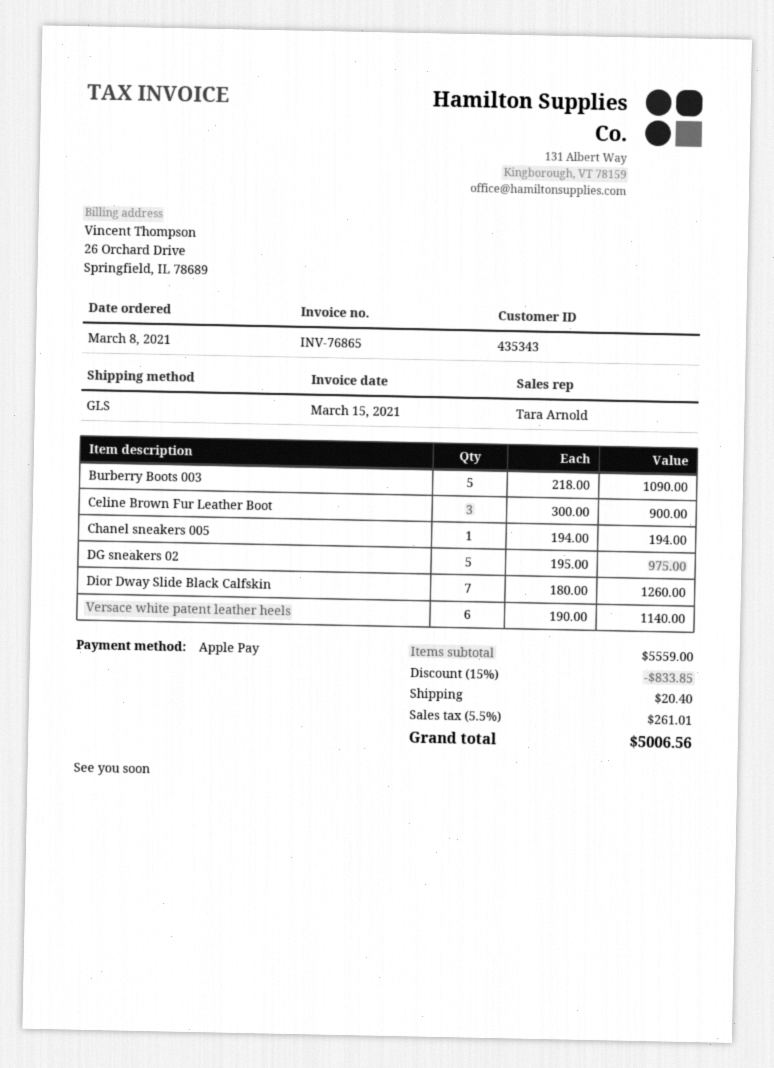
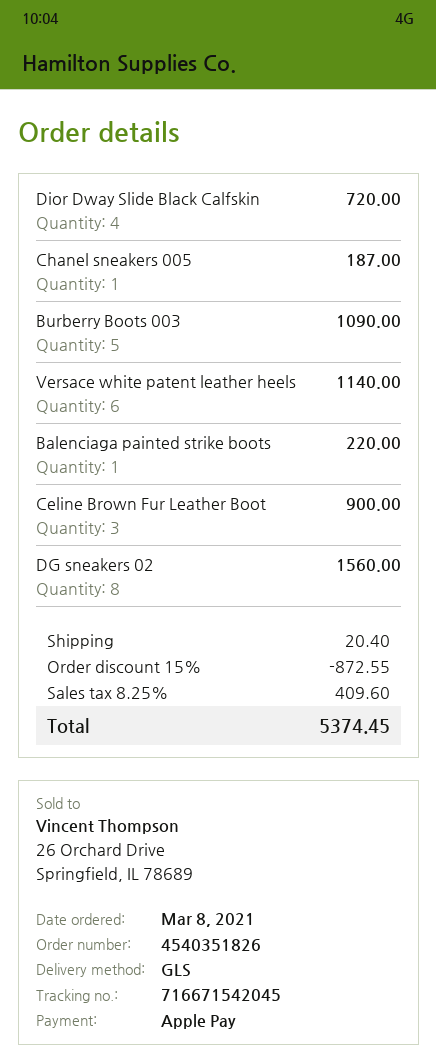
Chanel sneakers 005: 1 for 194.00 -> 1 for 187.00
DG sneakers 02: 5 for 975.00 -> 8 for 1560.00
Dior Dway Slide Black Calfskin: 7 for 1260.00 -> 4 for 720.00
Balenciaga painted strike boots: none -> 1 for 220.00
discount: 15% = 833.85 -> 15% = 872.55
tax: 5.5% = 261.01 -> 8.25% = 409.60
total: 5006.56 -> 5374.45

